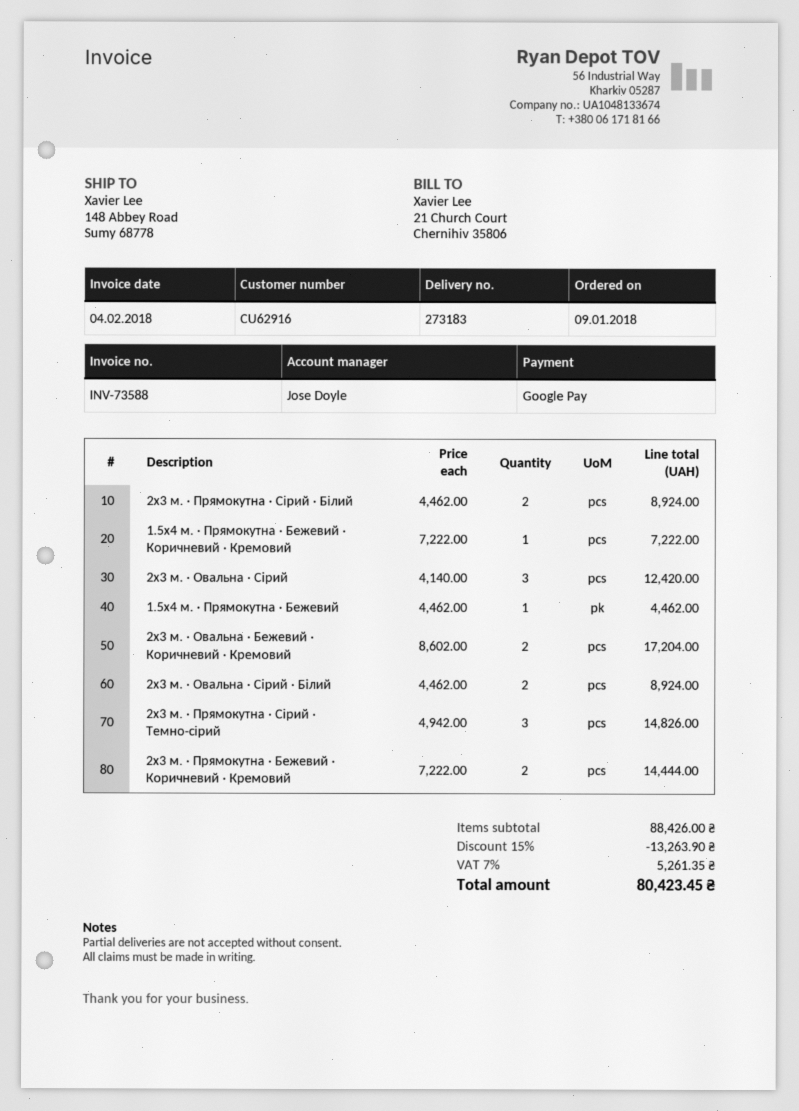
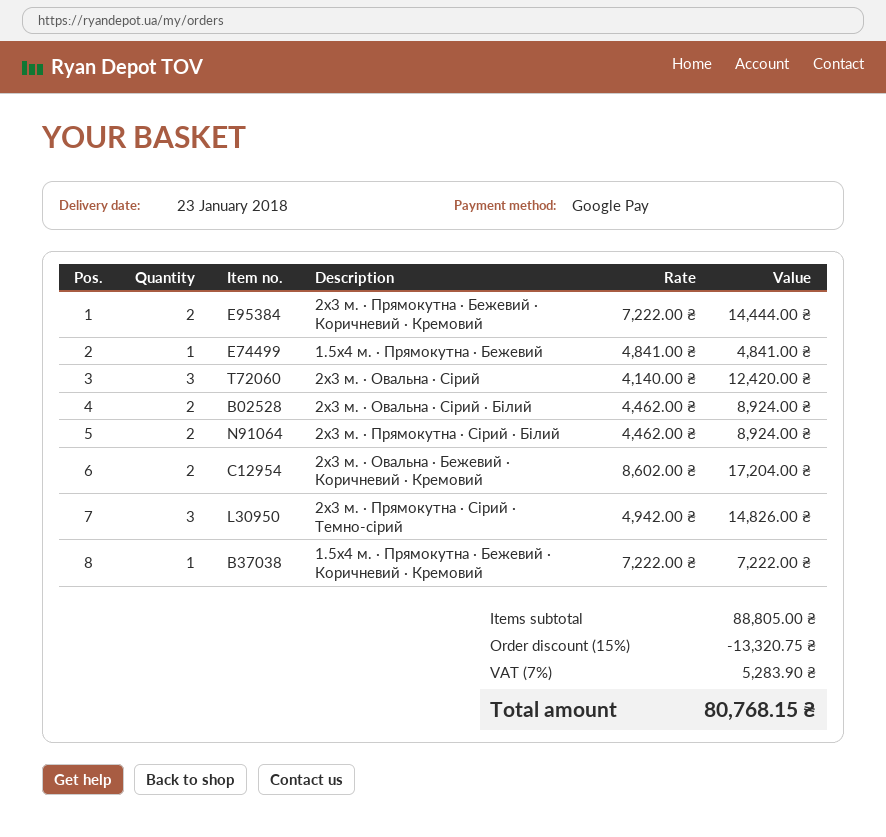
1.5x4 м. · Прямокутна · Бежевий: 1 x 4462.00 = 4462.00 -> 1 x 4841.00 = 4841.00
subtotal: 88426.00 -> 88805.00
discount: 15% = 13263.90 -> 15% = 13320.75
tax: 7% = 5261.35 -> 7% = 5283.90
total: 80423.45 -> 80768.15

